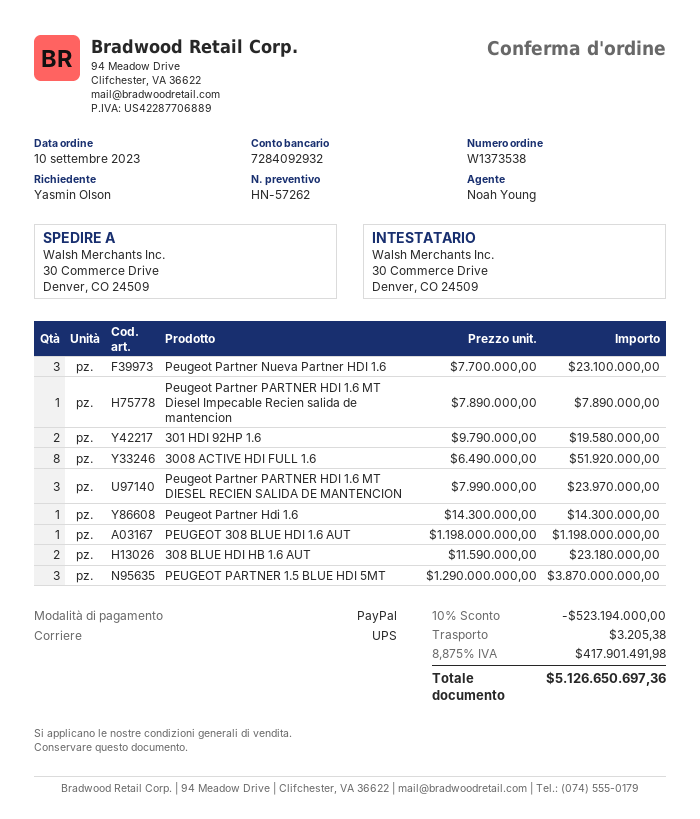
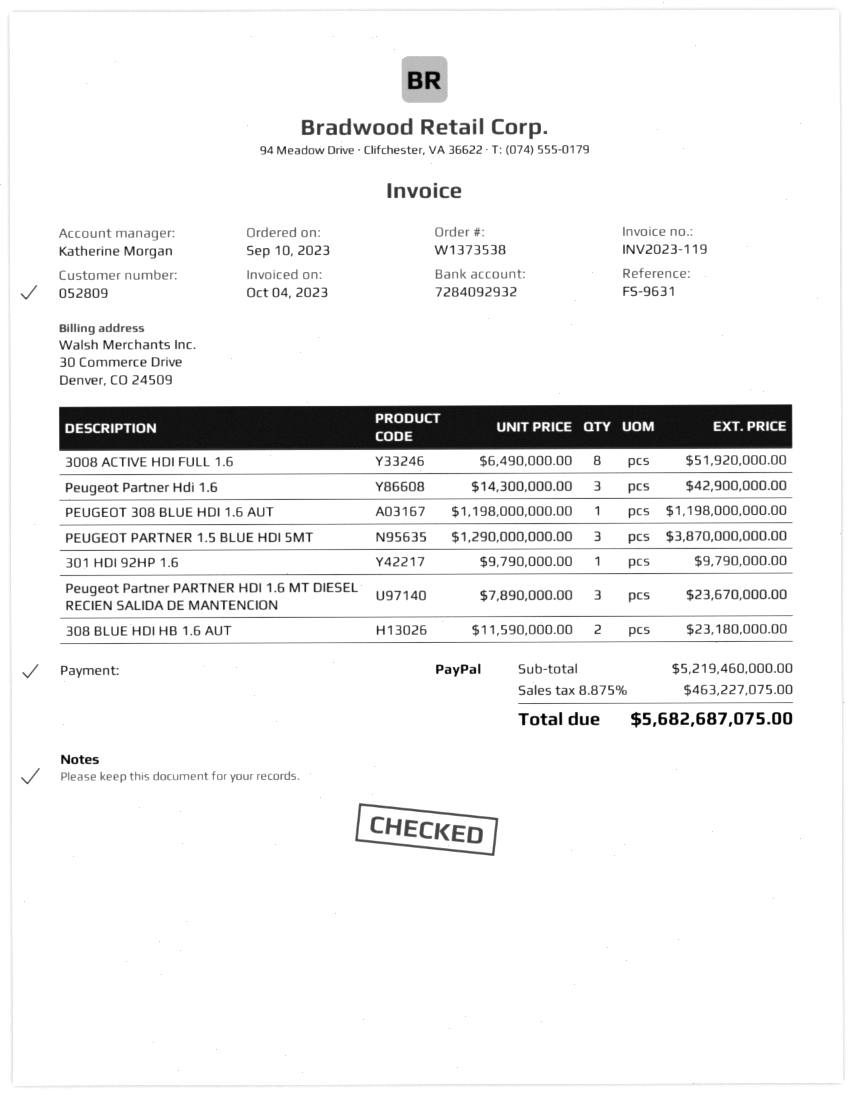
sales rep: Noah Young -> Katherine Morgan
Peugeot Partner Nueva Partner HDI 1.6: 3 x 7700000.00 = 23100000.00 -> none
Peugeot Partner PARTNER HDI 1.6 MT Diesel Impecable Recien salida de mantencion: 1 x 7890000.00 = 7890000.00 -> none
301 HDI 92HP 1.6: 2 x 9790000.00 = 19580000.00 -> 1 x 9790000.00 = 9790000.00
Peugeot Partner PARTNER HDI 1.6 MT DIESEL RECIEN SALIDA DE MANTENCION: 3 x 7990000.00 = 23970000.00 -> 3 x 7890000.00 = 23670000.00
Peugeot Partner Hdi 1.6: 1 x 14300000.00 = 14300000.00 -> 3 x 14300000.00 = 42900000.00
discount: 10% = 523194000.00 -> none
shipping: 3205.38 -> none
tax: 8.875% = 417901491.98 -> 8.875% = 463227075.00
total: 5126650697.36 -> 5682687075.00

